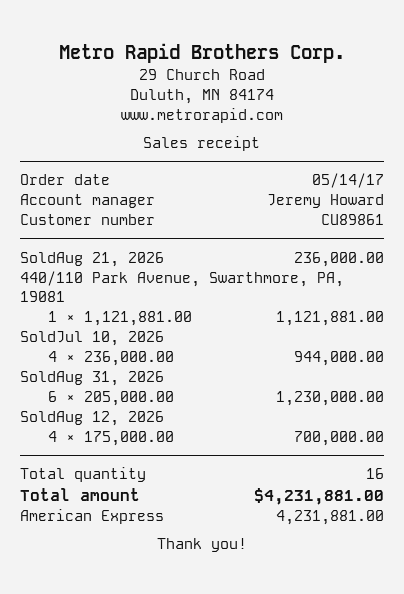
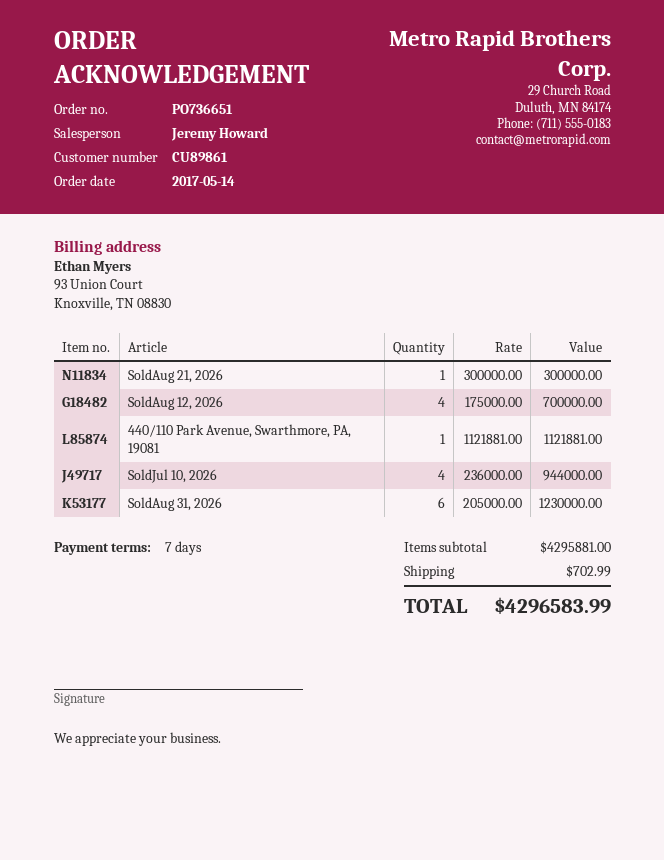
SoldAug 21, 2026: 1 x 236000.00 = 236000.00 -> 1 x 300000.00 = 300000.00
shipping: none -> 702.99
total: 4231881.00 -> 4296583.99

